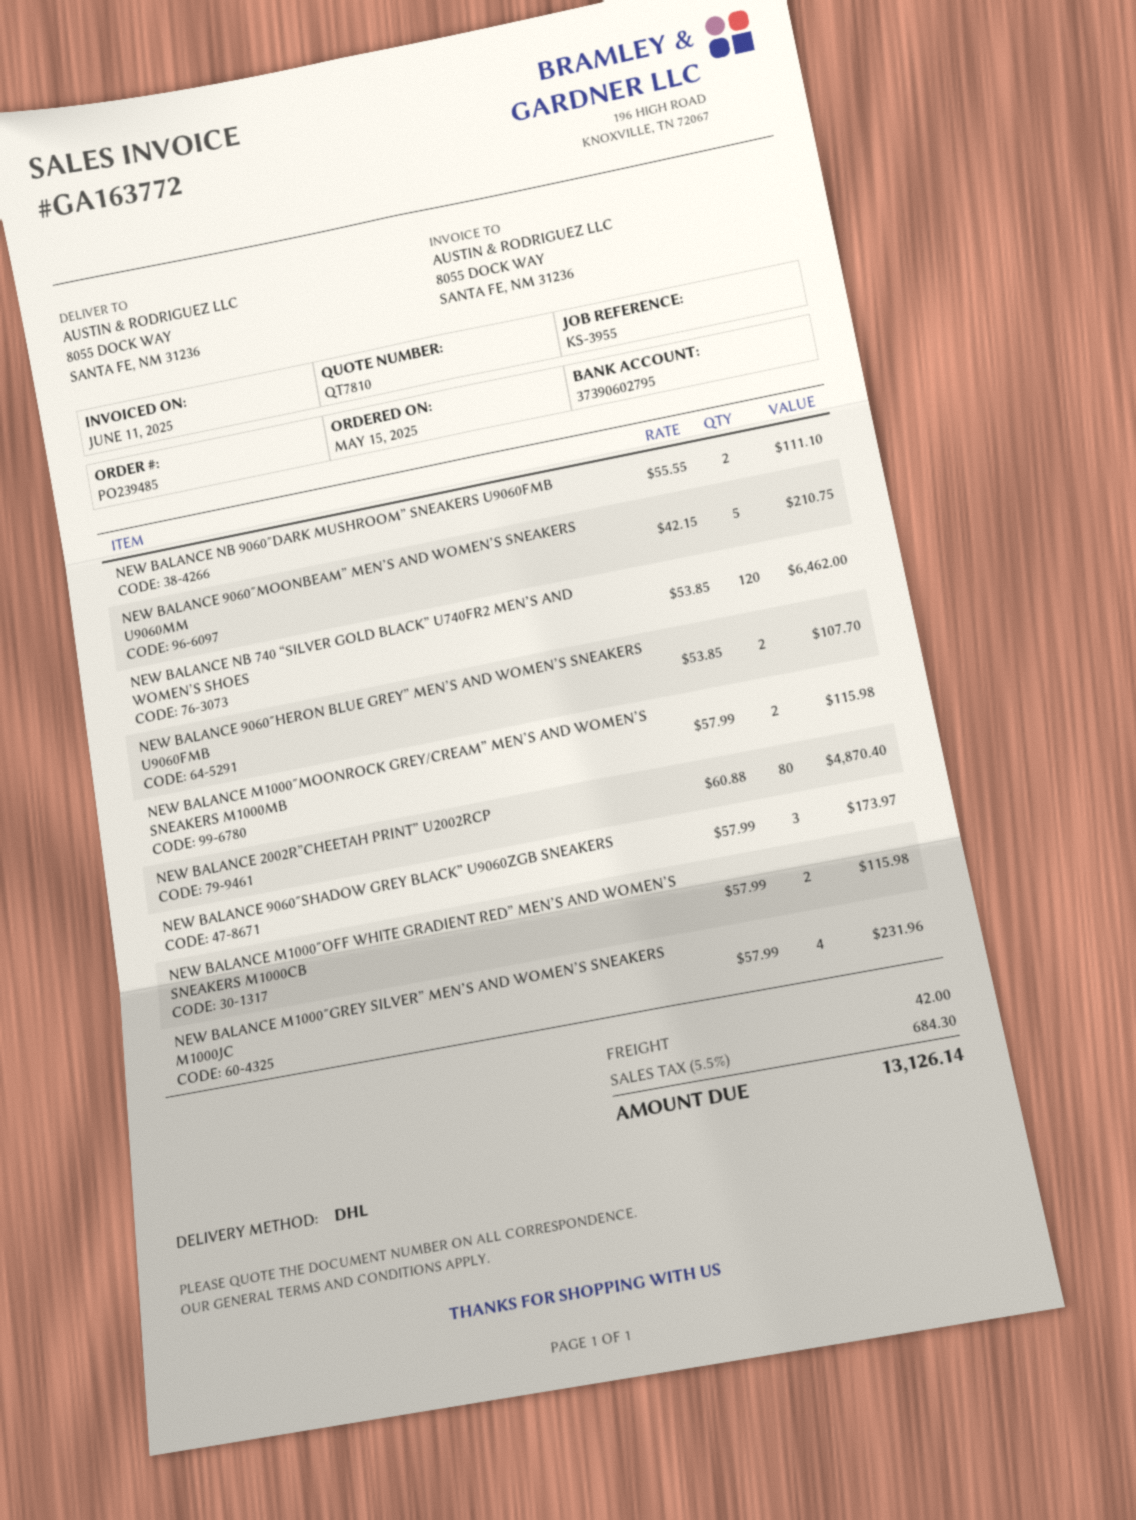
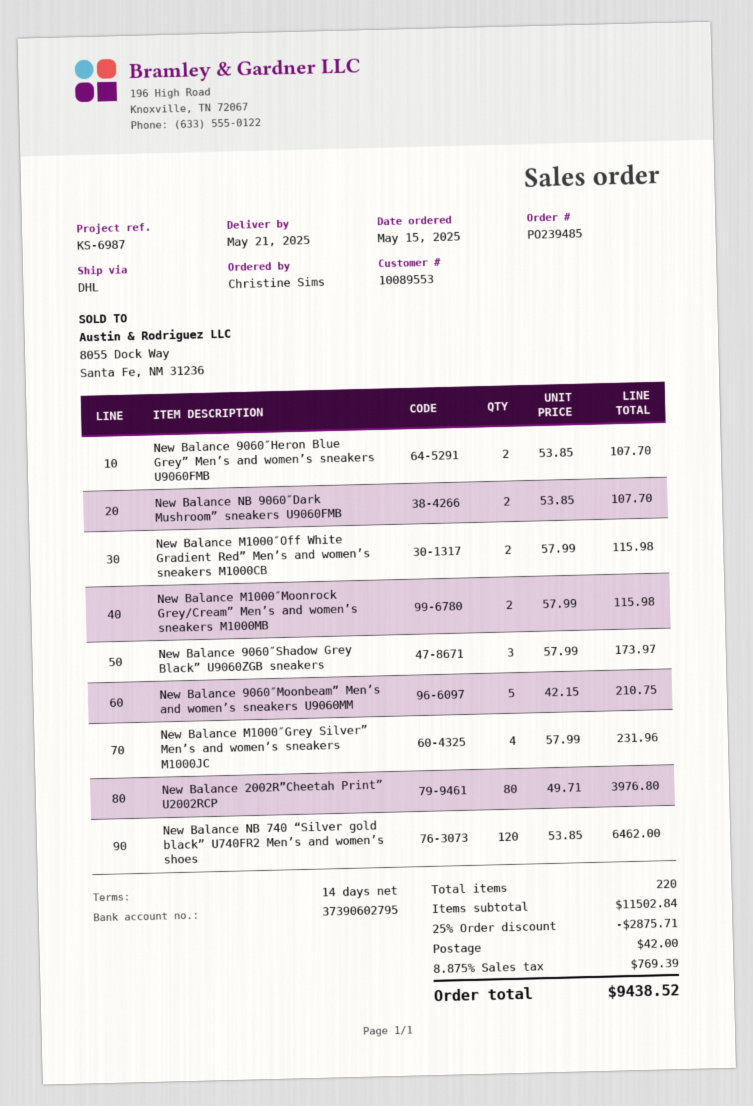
reference: KS-3955 -> KS-6987
NEW BALANCE NB 9060″DARK MUSHROOM” SNEAKERS U9060FMB: 2 x 55.55 = 111.10 -> 2 x 53.85 = 107.70
NEW BALANCE 2002R”CHEETAH PRINT” U2002RCP: 80 x 60.88 = 4870.40 -> 80 x 49.71 = 3976.80
discount: none -> 25% = 2875.71
tax: 5.5% = 684.30 -> 8.875% = 769.39
total: 13126.14 -> 9438.52

